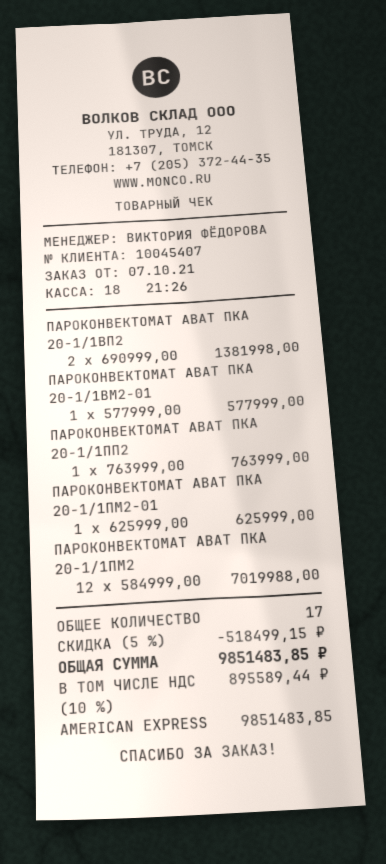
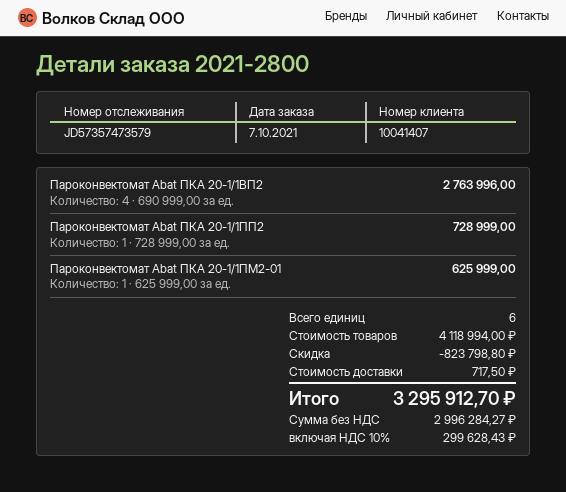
customer number: 10045407 -> 10041407
ПАРОКОНВЕКТОМАТ ABAT ПКА 20-1/1ВП2: 2 x 690999.00 = 1381998.00 -> 4 x 690999.00 = 2763996.00
ПАРОКОНВЕКТОМАТ ABAT ПКА 20-1/1ВМ2-01: 1 x 577999.00 = 577999.00 -> none
ПАРОКОНВЕКТОМАТ ABAT ПКА 20-1/1ПП2: 1 x 763999.00 = 763999.00 -> 1 x 728999.00 = 728999.00
ПАРОКОНВЕКТОМАТ ABAT ПКА 20-1/1ПМ2: 12 x 584999.00 = 7019988.00 -> none
total quantity: 17 -> 6
discount: 518499.15 -> 823798.80
shipping: none -> 717.50
tax: 10% = 895589.44 -> 10% = 299628.43
total: 9851483.85 -> 3295912.70

